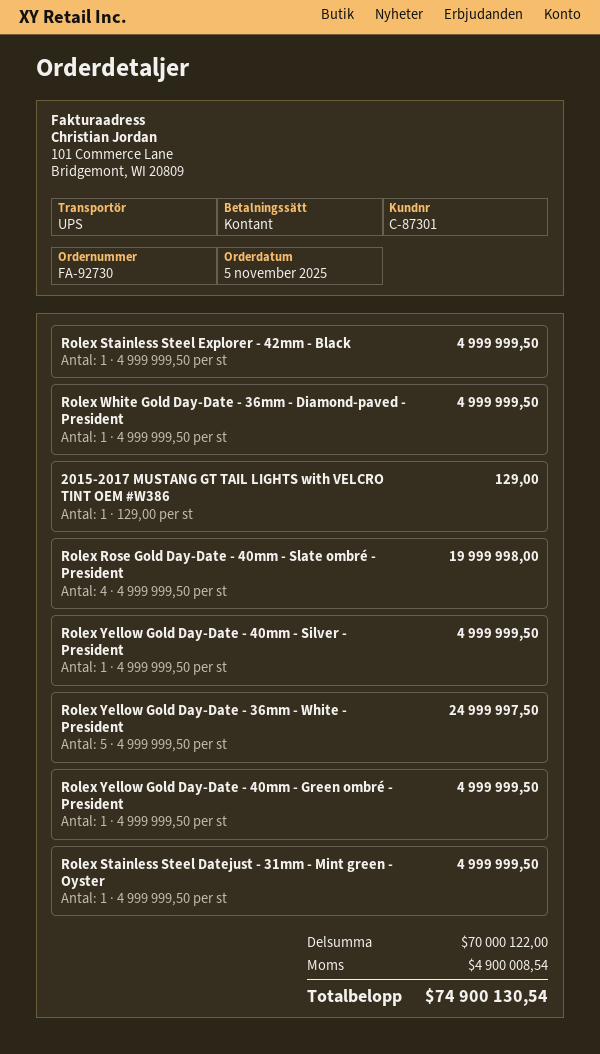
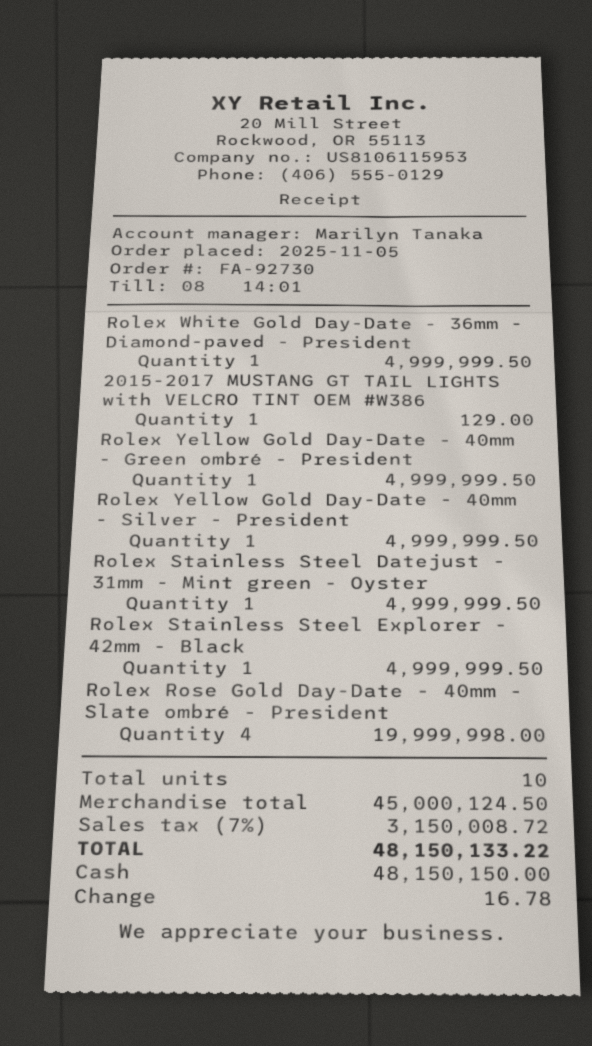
Rolex Yellow Gold Day-Date - 36mm - White - President: 5 for 24999997.50 -> none
subtotal: 70000122.00 -> 45000124.50
tax: 4900008.54 -> 3150008.72
total: 74900130.54 -> 48150133.22

